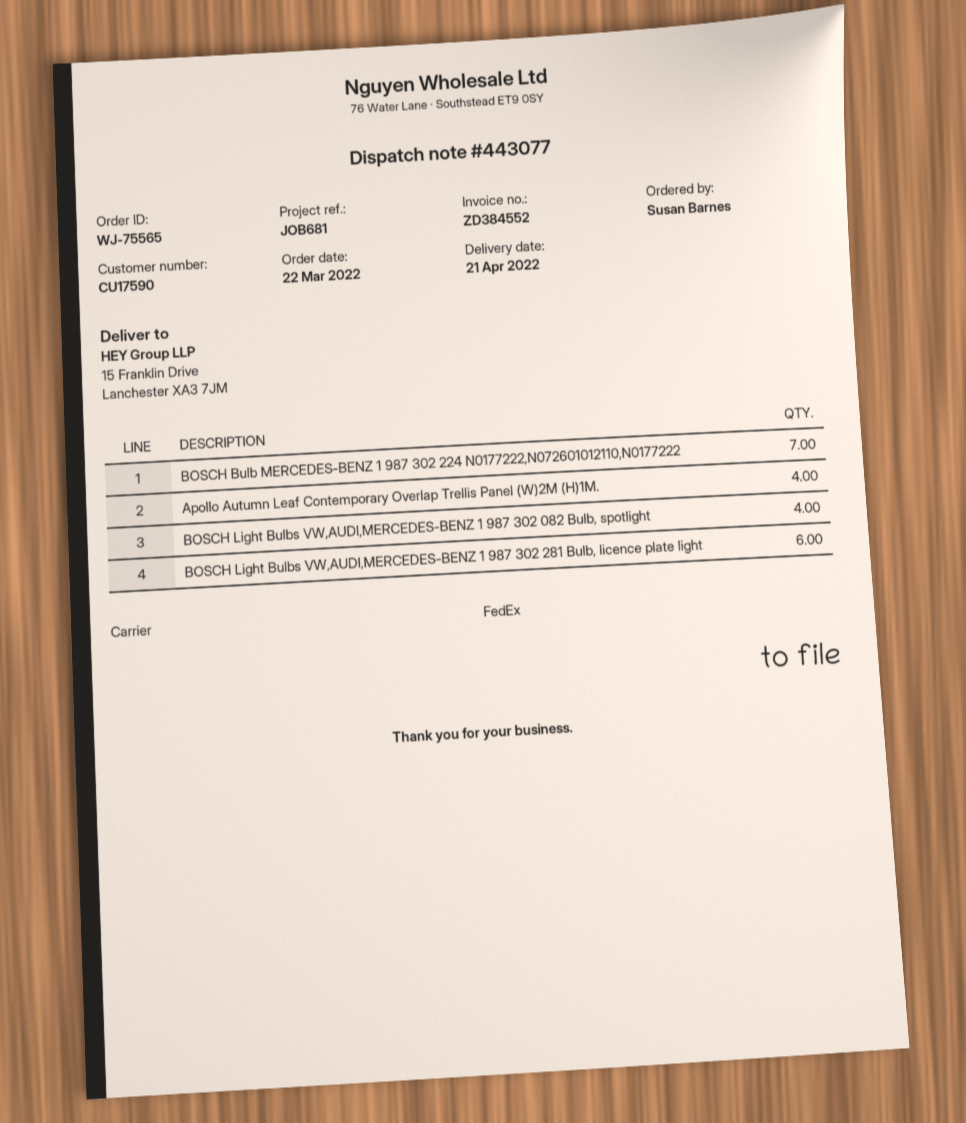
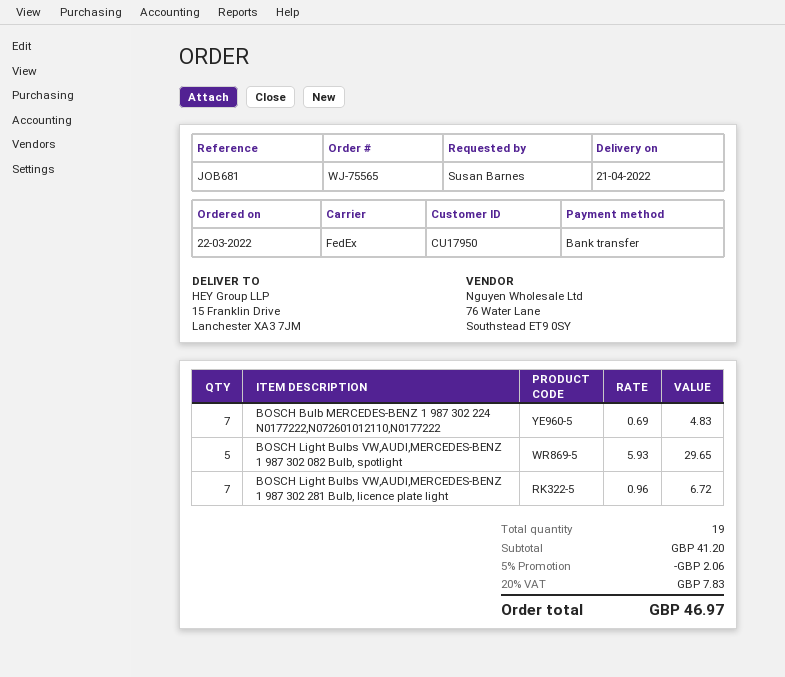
customer number: CU17590 -> CU17950
Apollo Autumn Leaf Contemporary Overlap Trellis Panel (W)2M (H)1M.: 4 -> none
BOSCH Light Bulbs VW,AUDI,MERCEDES-BENZ 1 987 302 082 Bulb, spotlight: 4 -> 5
BOSCH Light Bulbs VW,AUDI,MERCEDES-BENZ 1 987 302 281 Bulb, licence plate light: 6 -> 7

